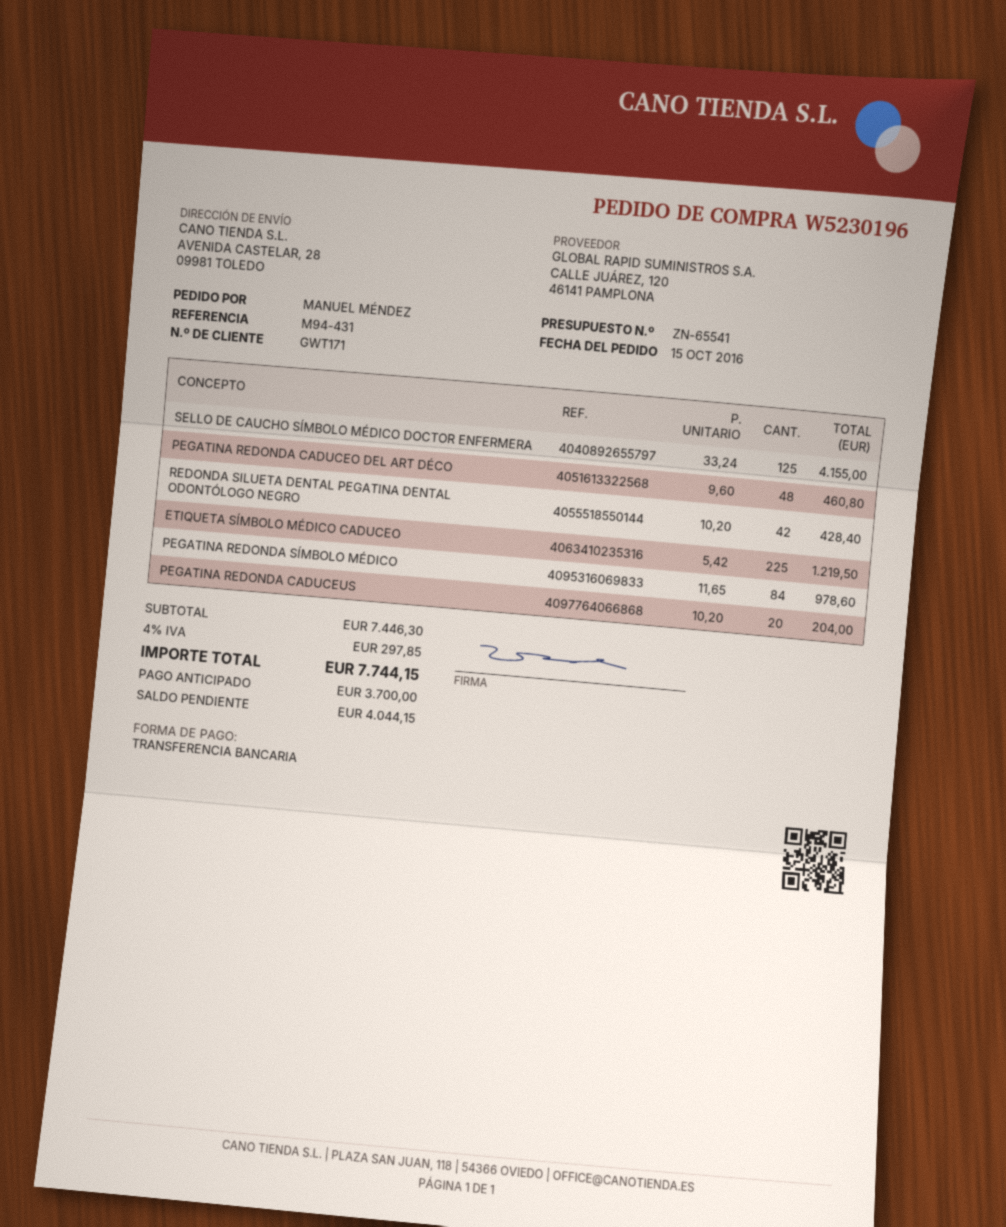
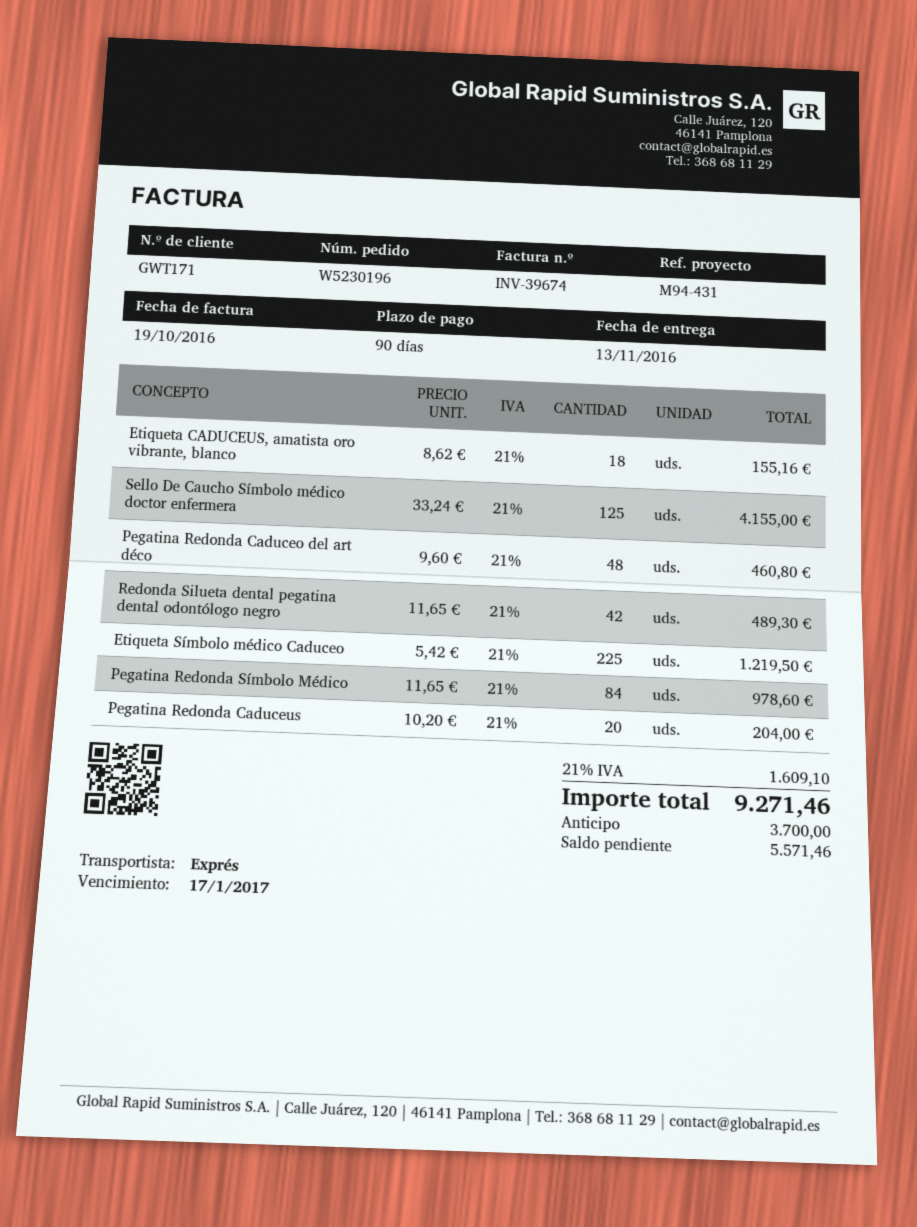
REDONDA SILUETA DENTAL PEGATINA DENTAL ODONTÓLOGO NEGRO: 42 x 10.20 = 428.40 -> 42 x 11.65 = 489.30
Etiqueta CADUCEUS, amatista oro vibrante, blanco: none -> 18 x 8.62 = 155.16
tax: 4% = 297.85 -> 21% = 1609.10
total: 7744.15 -> 9271.46
balance: 4044.15 -> 5571.46

